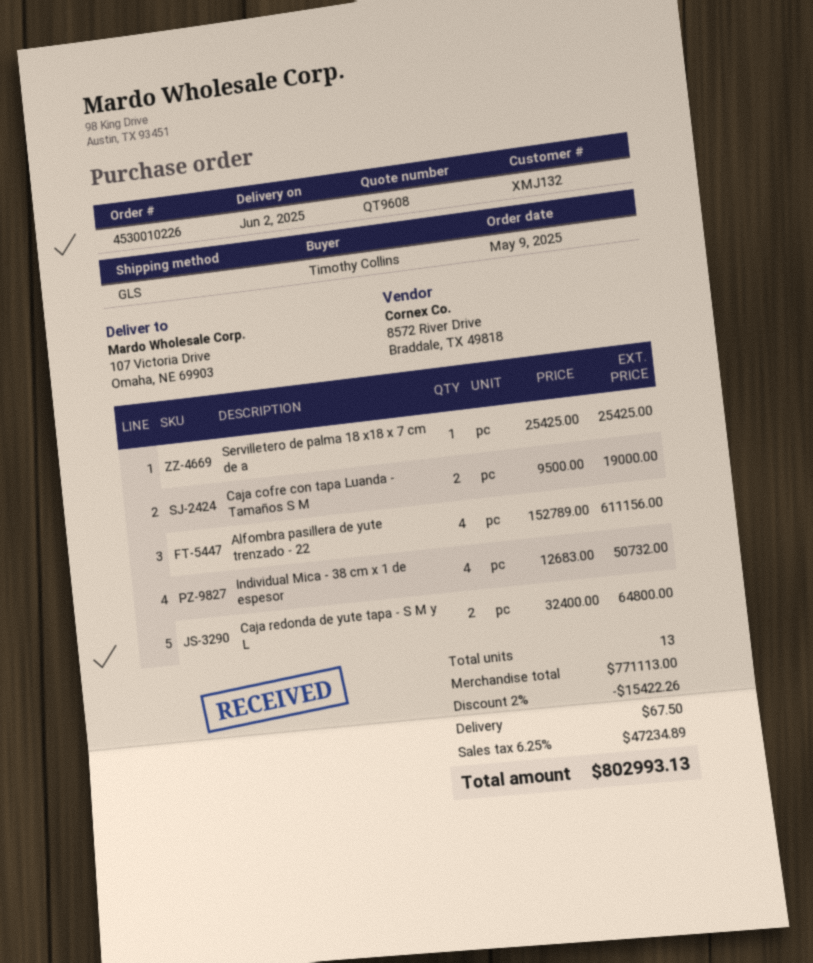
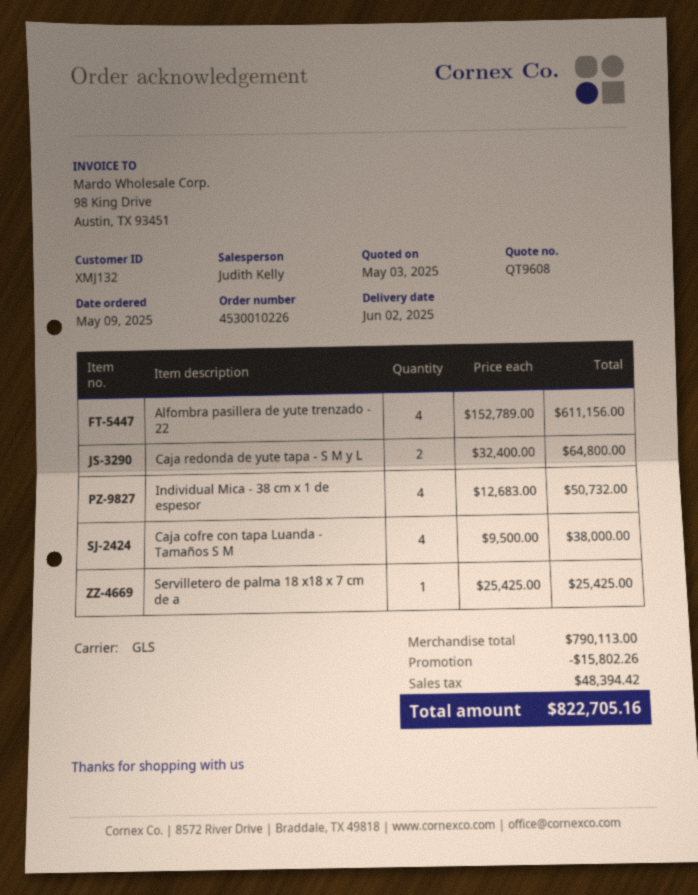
Caja cofre con tapa Luanda - Tamaños S M: 2 x 9500.00 = 19000.00 -> 4 x 9500.00 = 38000.00
subtotal: 771113.00 -> 790113.00
discount: 15422.26 -> 15802.26
shipping: 67.50 -> none
tax: 47234.89 -> 48394.42
total: 802993.13 -> 822705.16

